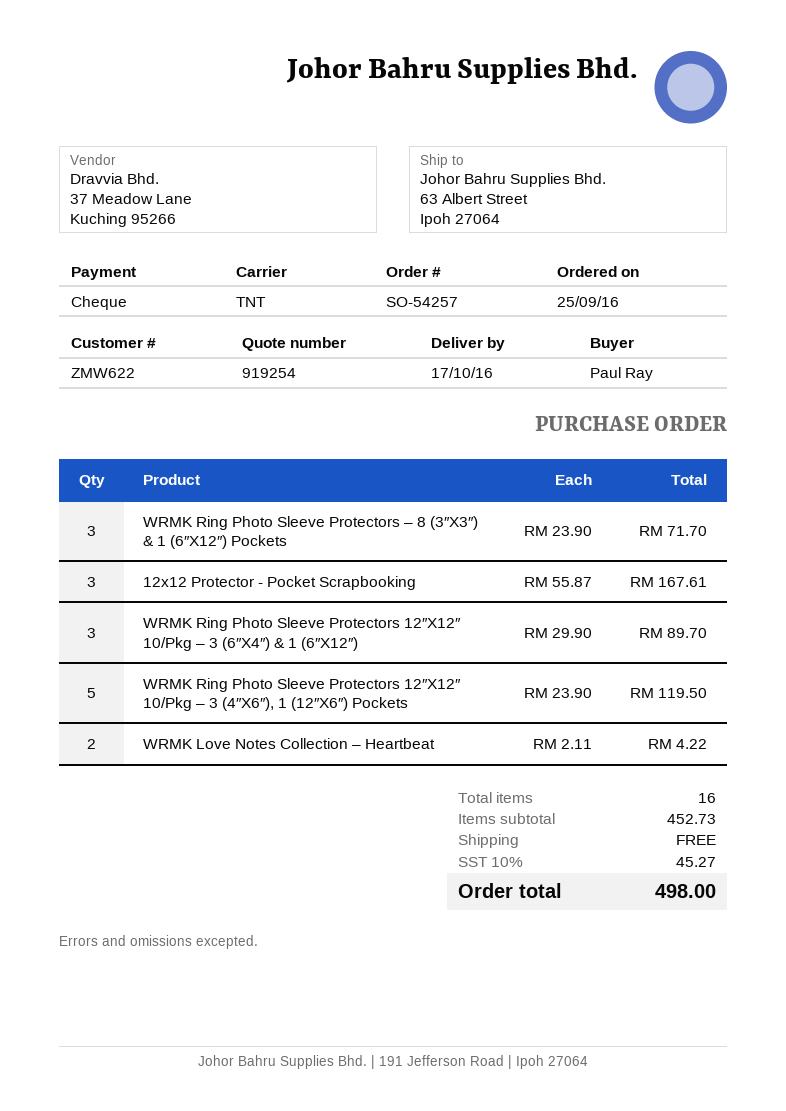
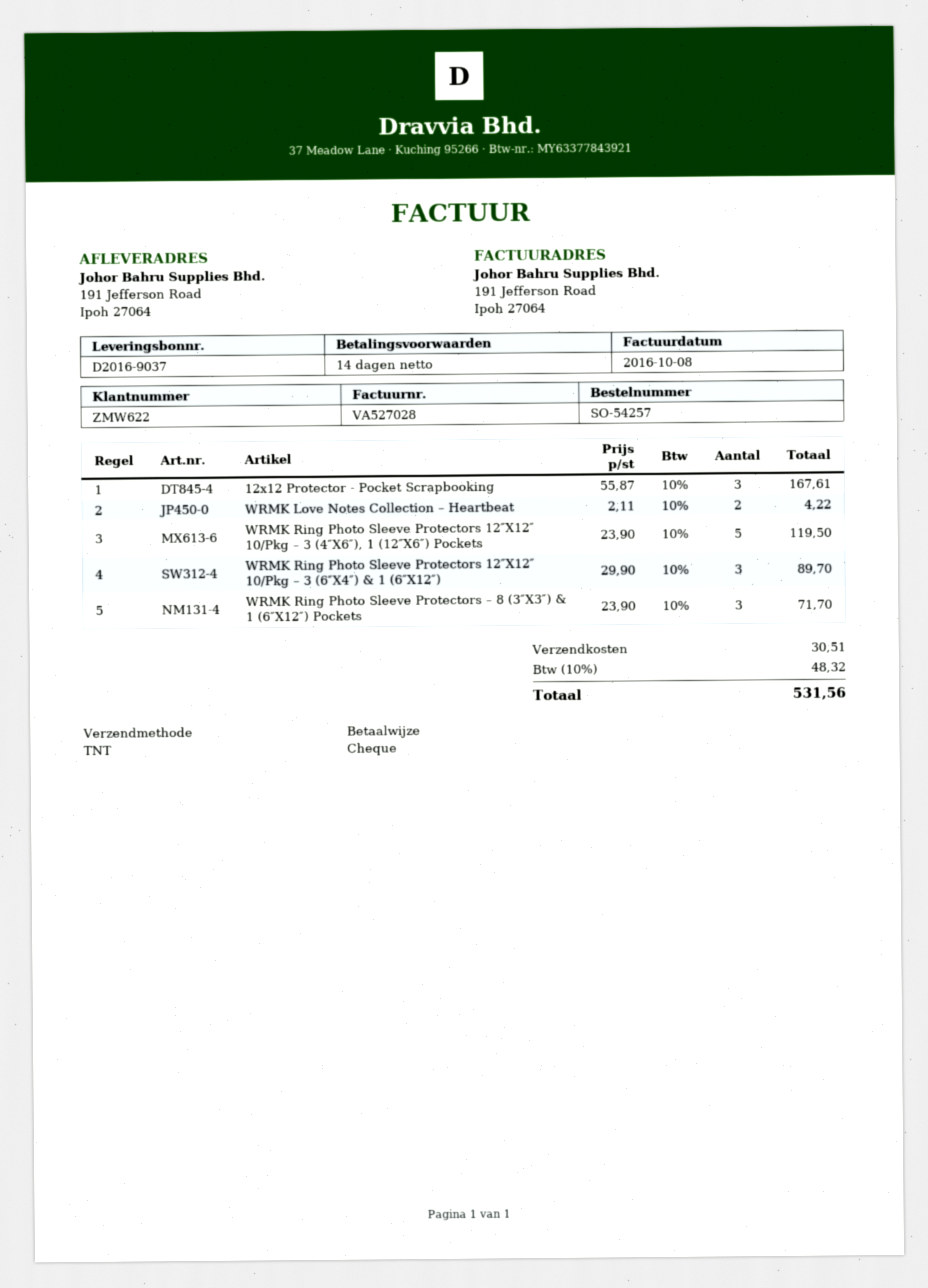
ship to: 63 Albert Street, Ipoh 27064 -> 191 Jefferson Road, Ipoh 27064
shipping: 0.00 -> 30.51
tax: 10% = 45.27 -> 10% = 48.32
total: 498.00 -> 531.56

